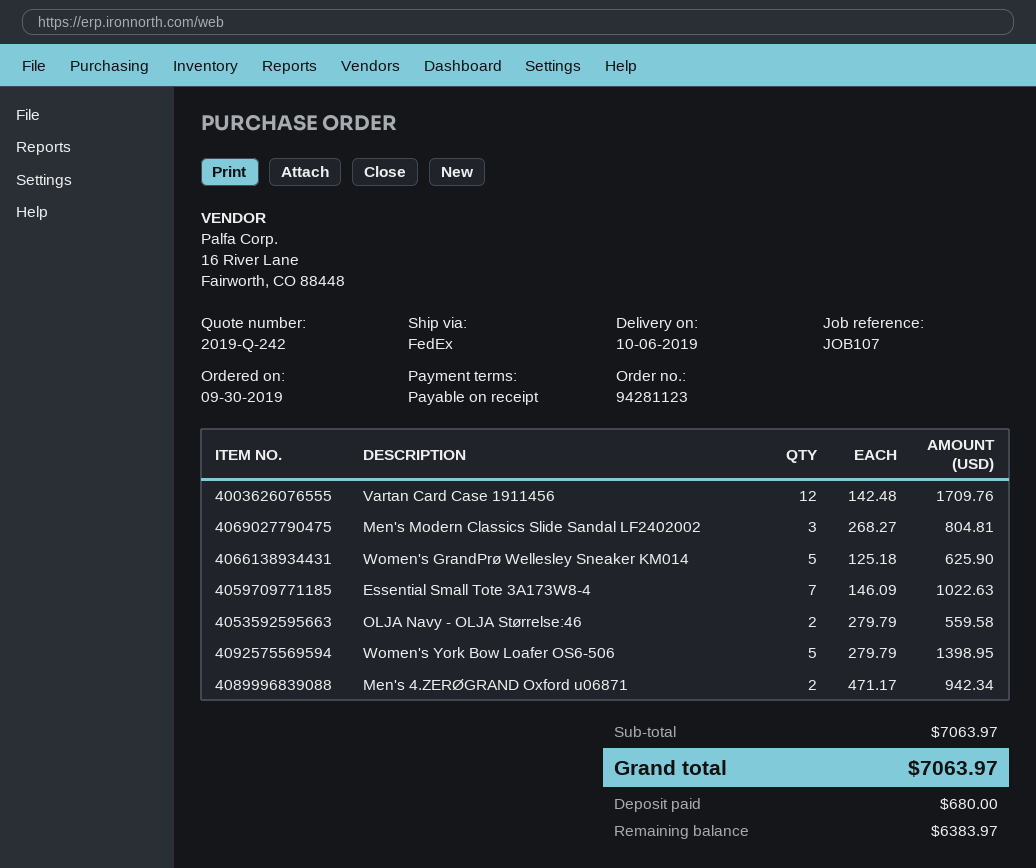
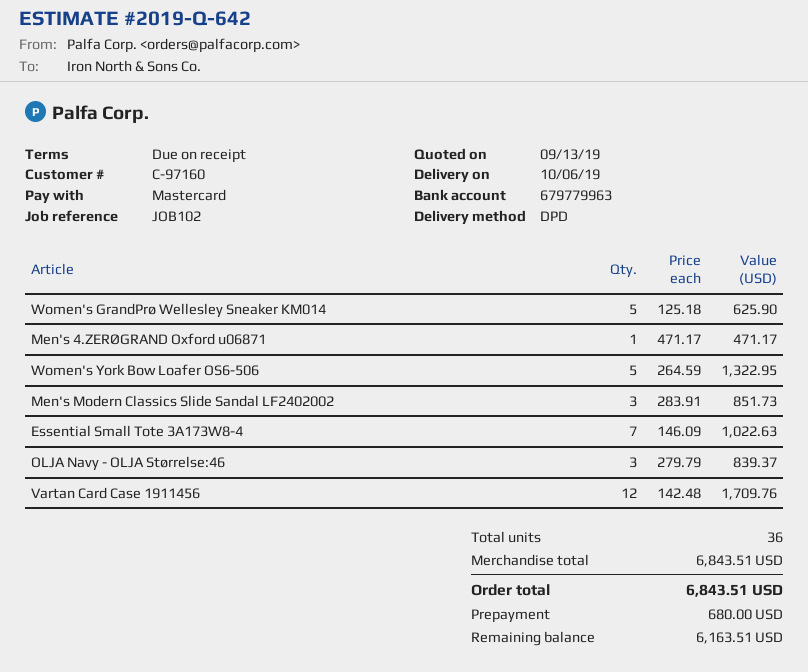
quote number: 2019-Q-242 -> 2019-Q-642
reference: JOB107 -> JOB102
shipping method: FedEx -> DPD
Men's Modern Classics Slide Sandal LF2402002: 3 x 268.27 = 804.81 -> 3 x 283.91 = 851.73
OLJA Navy - OLJA Størrelse:46: 2 x 279.79 = 559.58 -> 3 x 279.79 = 839.37
Women's York Bow Loafer OS6-506: 5 x 279.79 = 1398.95 -> 5 x 264.59 = 1322.95
Men's 4.ZERØGRAND Oxford u06871: 2 x 471.17 = 942.34 -> 1 x 471.17 = 471.17
subtotal: 7063.97 -> 6843.51
total: 7063.97 -> 6843.51
balance: 6383.97 -> 6163.51

